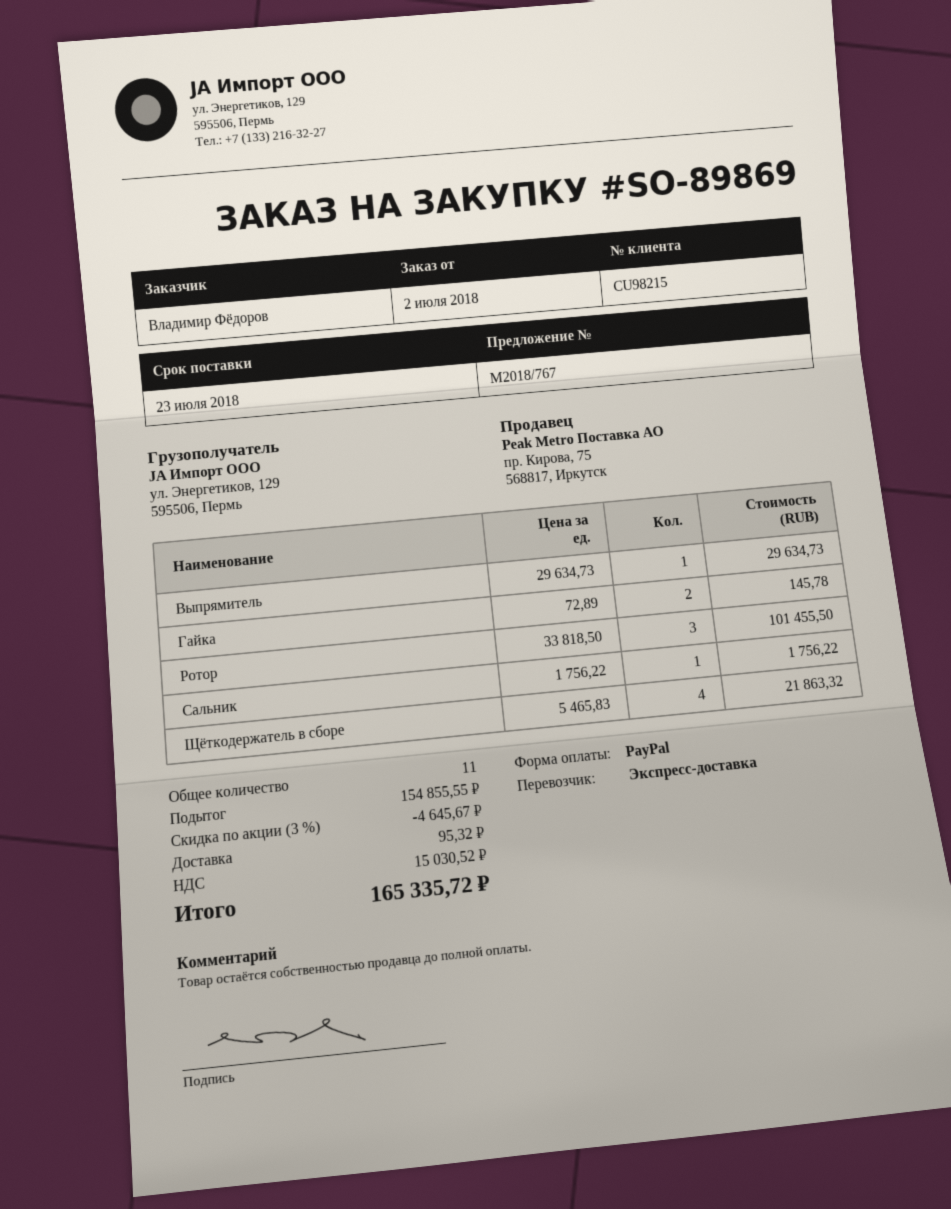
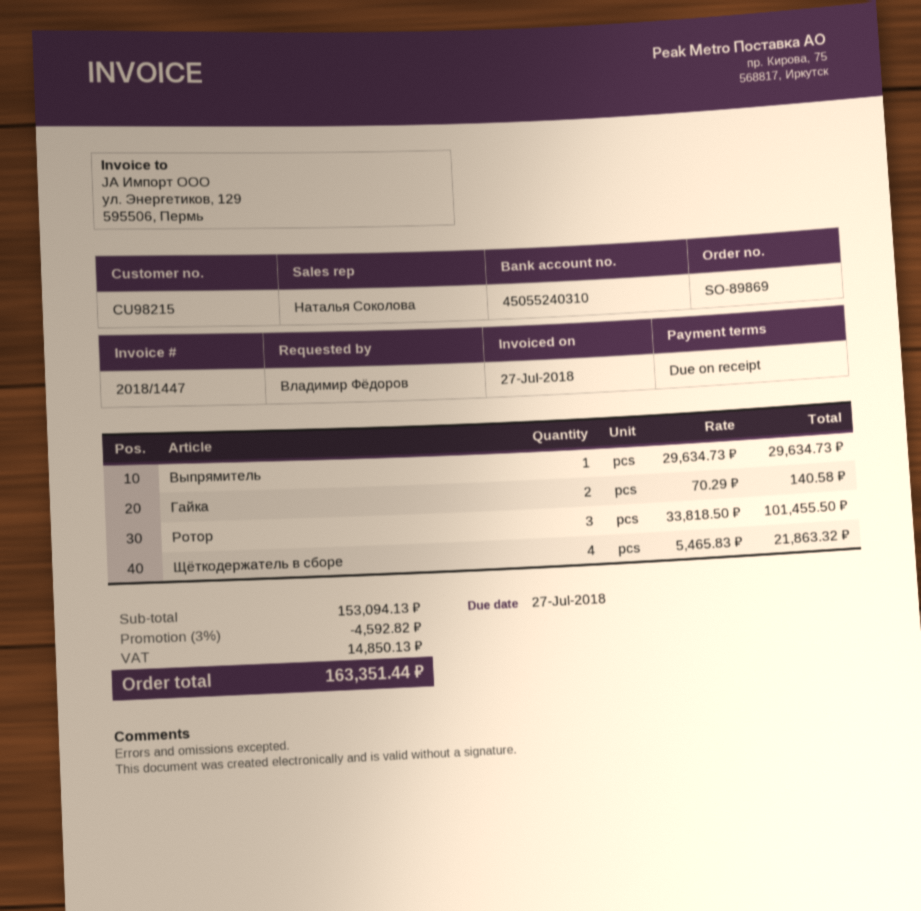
Гайка: 2 x 72.89 = 145.78 -> 2 x 70.29 = 140.58
Сальник: 1 x 1756.22 = 1756.22 -> none
subtotal: 154855.55 -> 153094.13
discount: 3% = 4645.67 -> 3% = 4592.82
shipping: 95.32 -> none
tax: 15030.52 -> 14850.13
total: 165335.72 -> 163351.44

